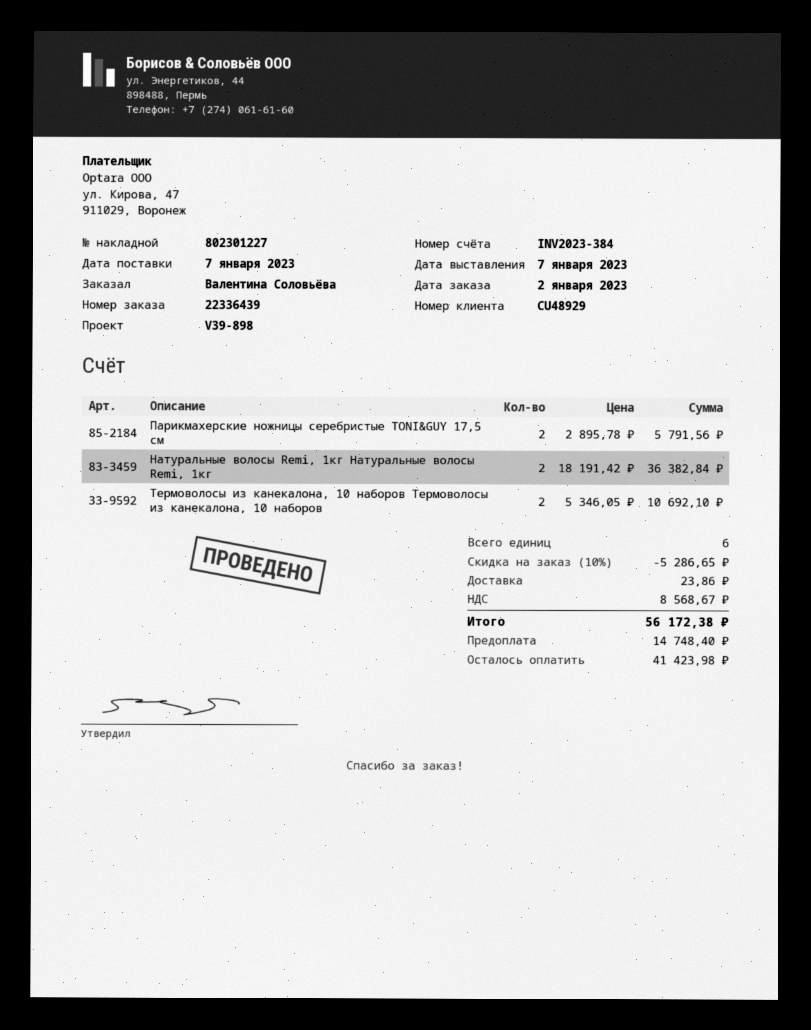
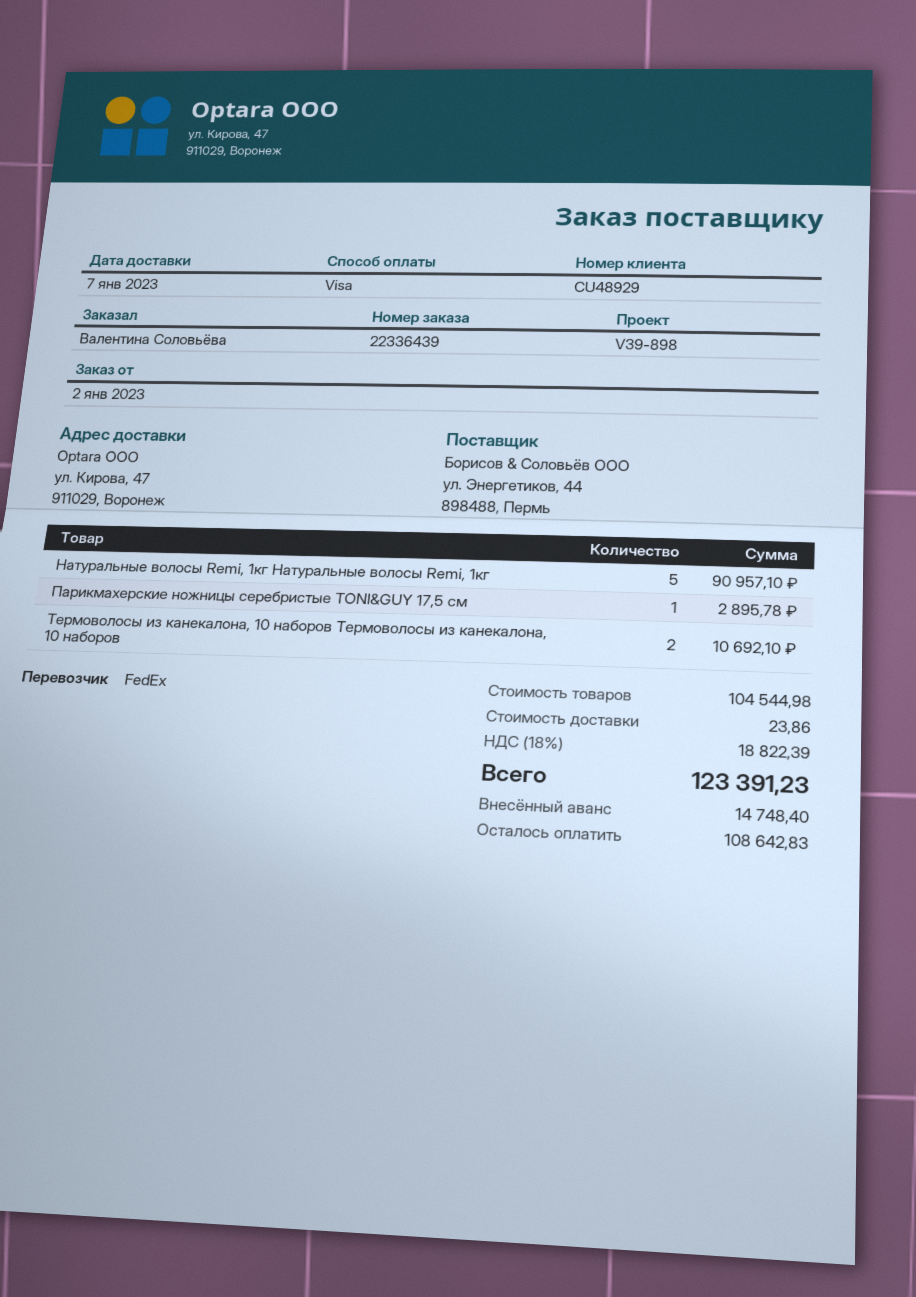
Парикмахерские ножницы серебристые TONI&GUY 17,5 см: 2 for 5791.56 -> 1 for 2895.78
Натуральные волосы Remi, 1кг Натуральные волосы Remi, 1кг: 2 for 36382.84 -> 5 for 90957.10
discount: 10% = 5286.65 -> none
tax: 8568.67 -> 18822.39
total: 56172.38 -> 123391.23
balance: 41423.98 -> 108642.83

